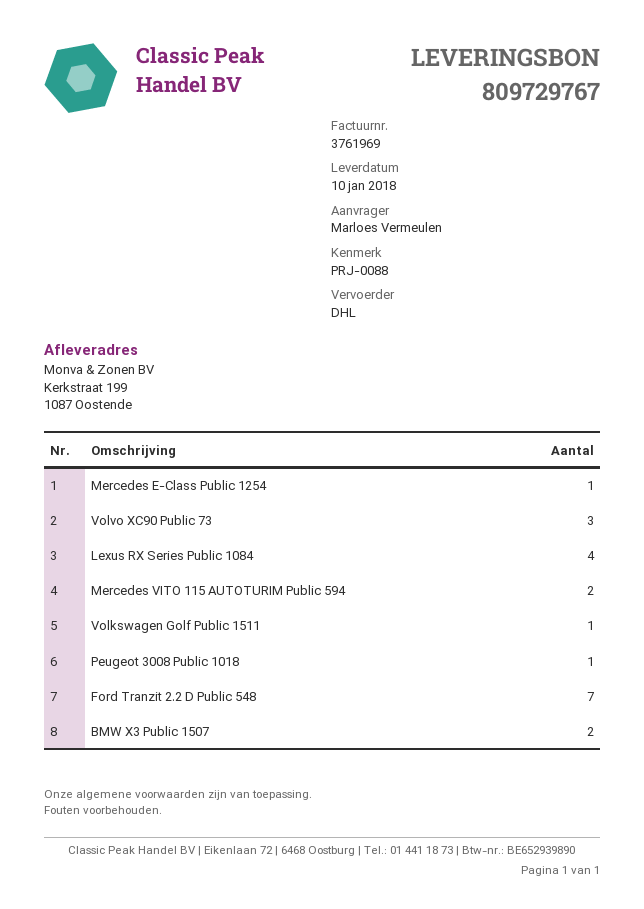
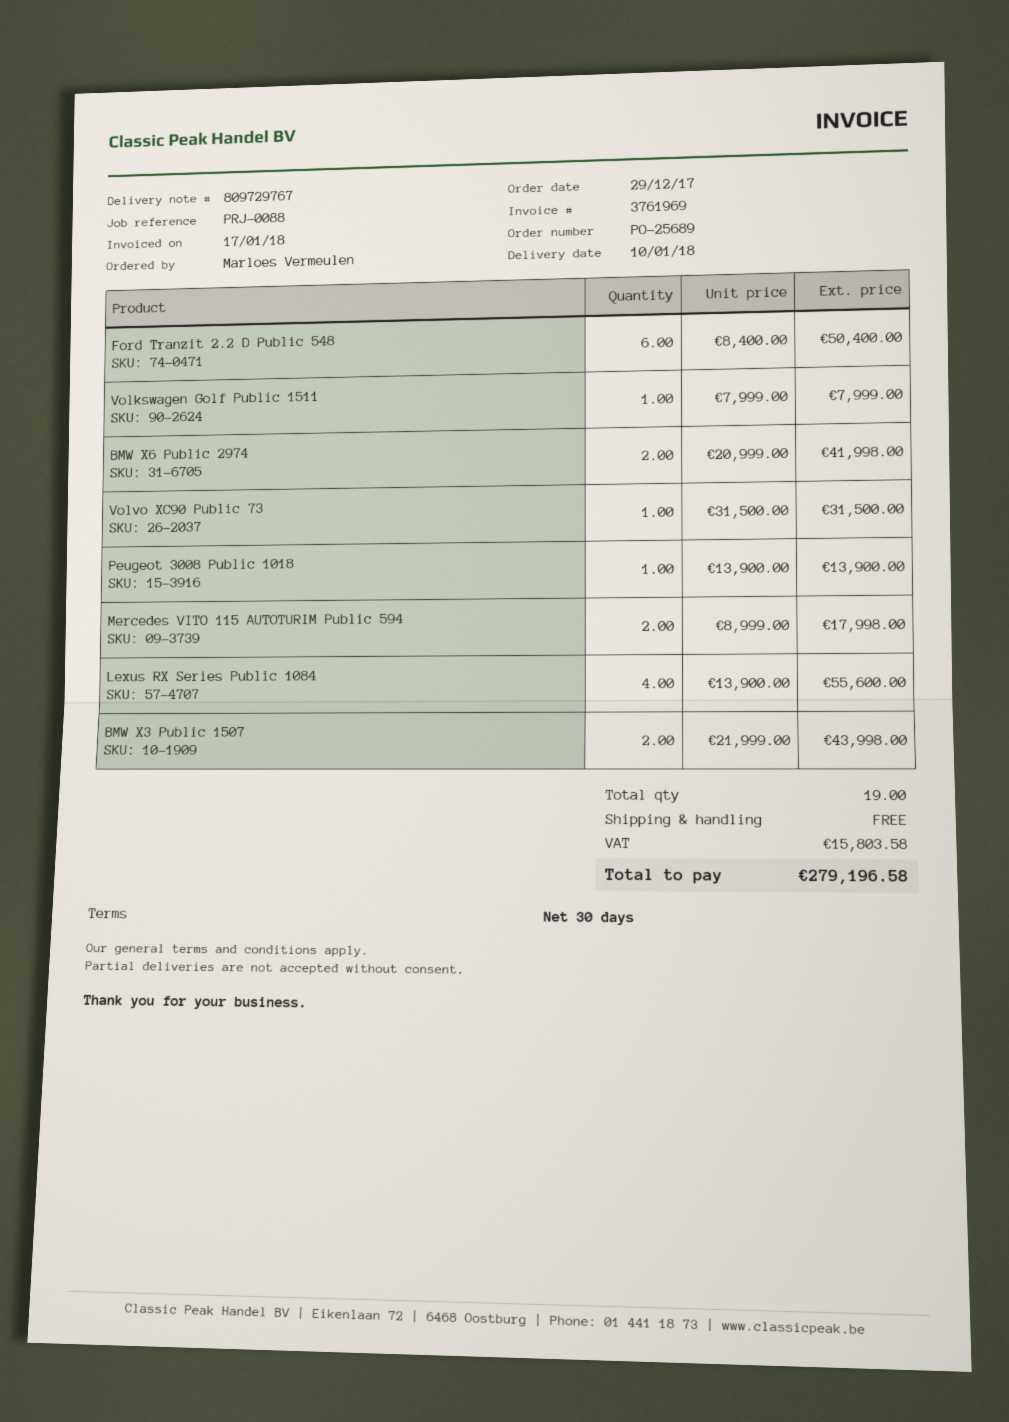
Mercedes E-Class Public 1254: 1 -> none
Volvo XC90 Public 73: 3 -> 1
Ford Tranzit 2.2 D Public 548: 7 -> 6
BMW X6 Public 2974: none -> 2

